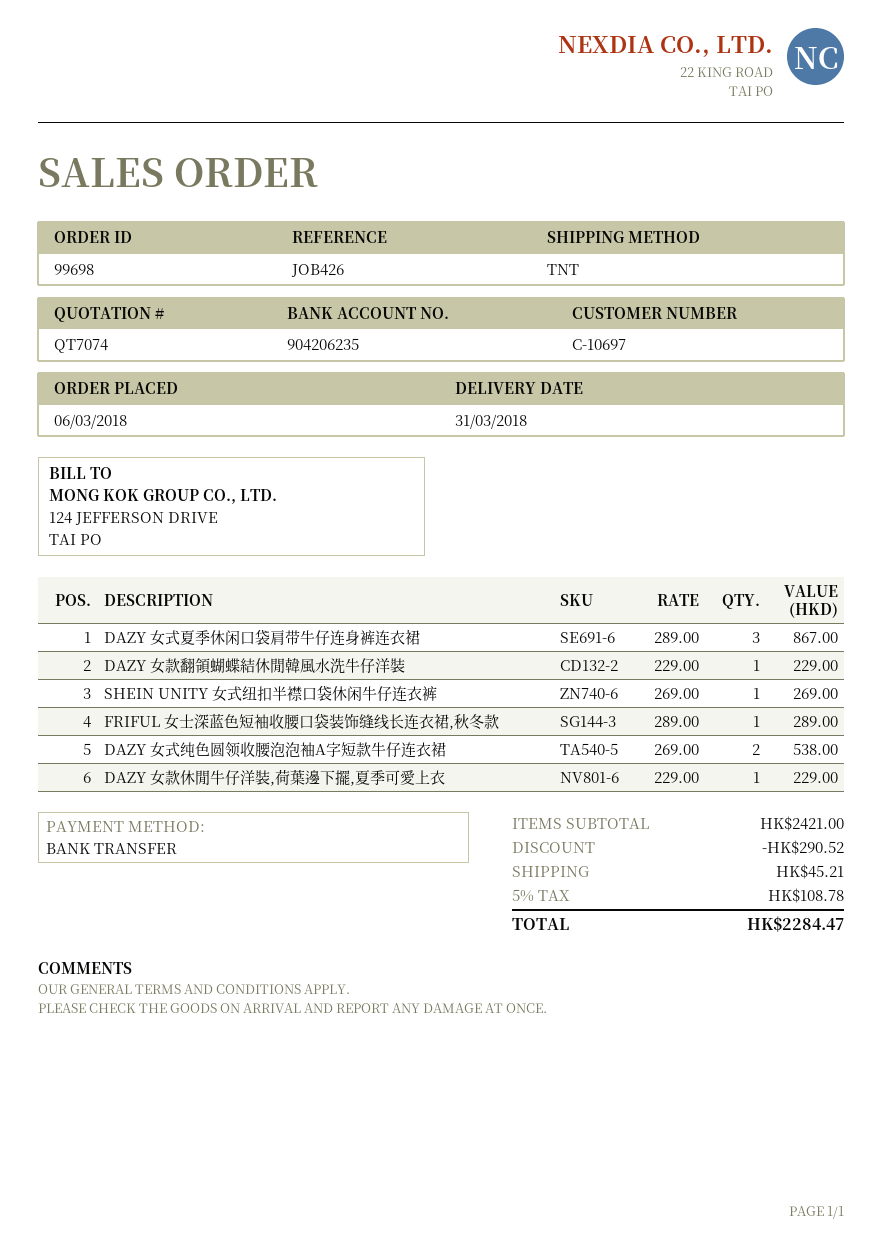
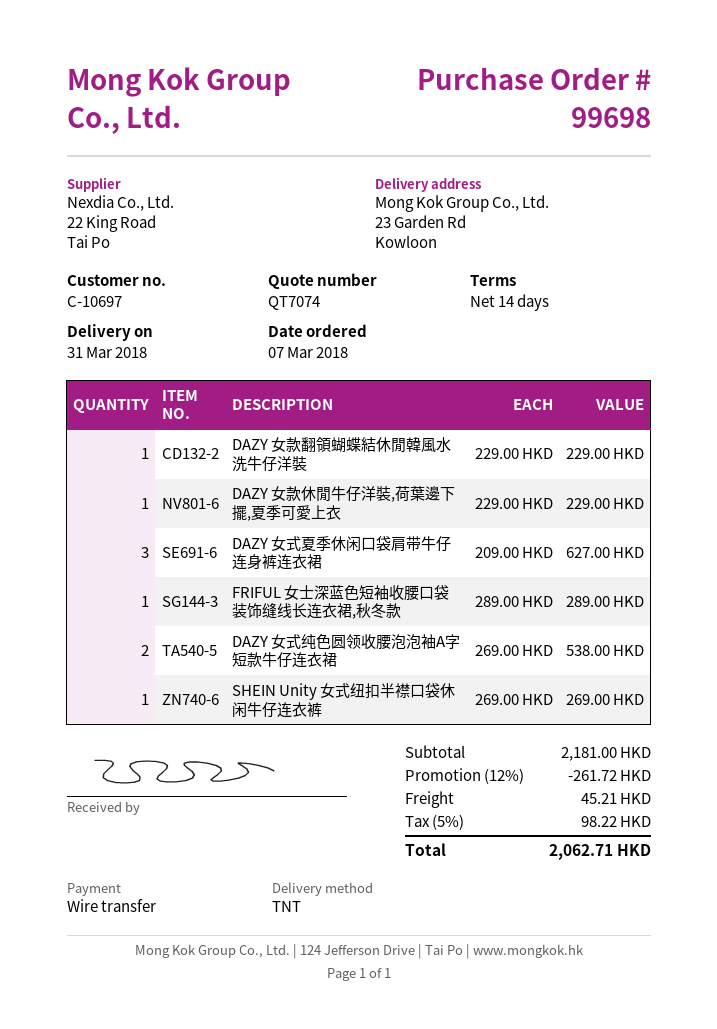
order date: 2018-03-06 -> 2018-03-07
DAZY 女式夏季休闲口袋肩带牛仔连身裤连衣裙: 3 x 289.00 = 867.00 -> 3 x 209.00 = 627.00
subtotal: 2421.00 -> 2181.00
discount: 290.52 -> 261.72
tax: 5% = 108.78 -> 5% = 98.22
total: 2284.47 -> 2062.71

